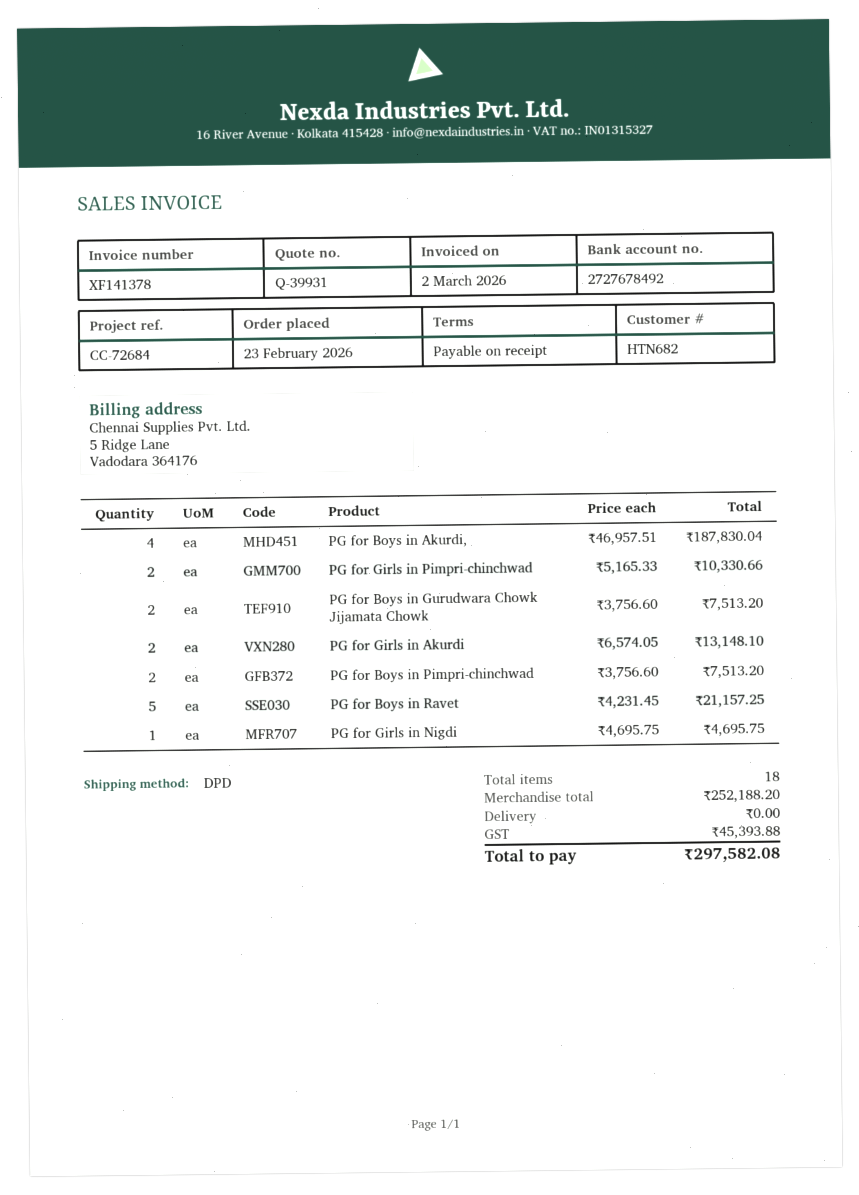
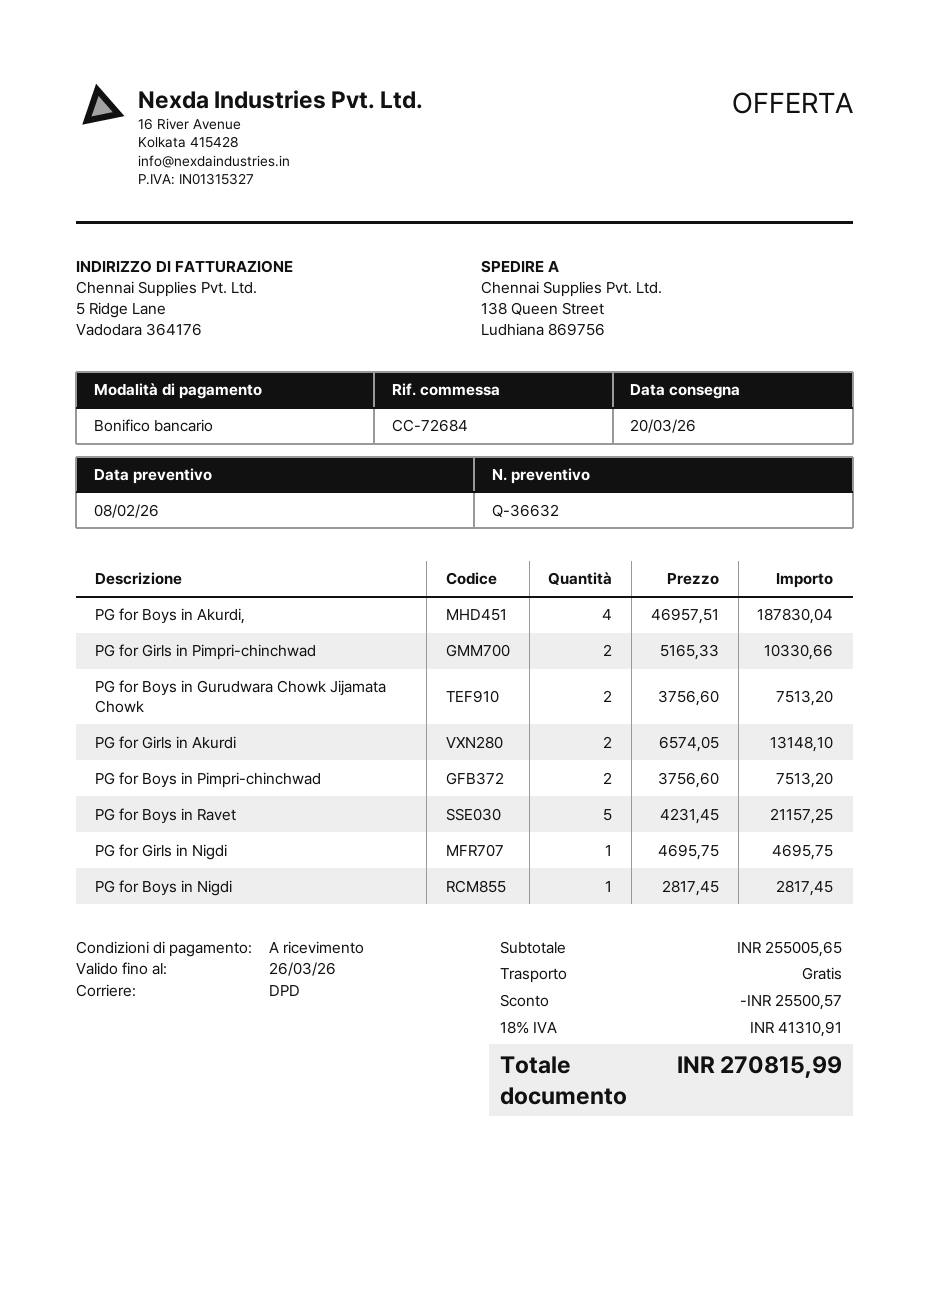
quote number: Q-39931 -> Q-36632
PG for Boys in Nigdi: none -> 1 x 2817.45 = 2817.45
subtotal: 252188.20 -> 255005.65
discount: none -> 25500.57
tax: 45393.88 -> 41310.91
total: 297582.08 -> 270815.99

